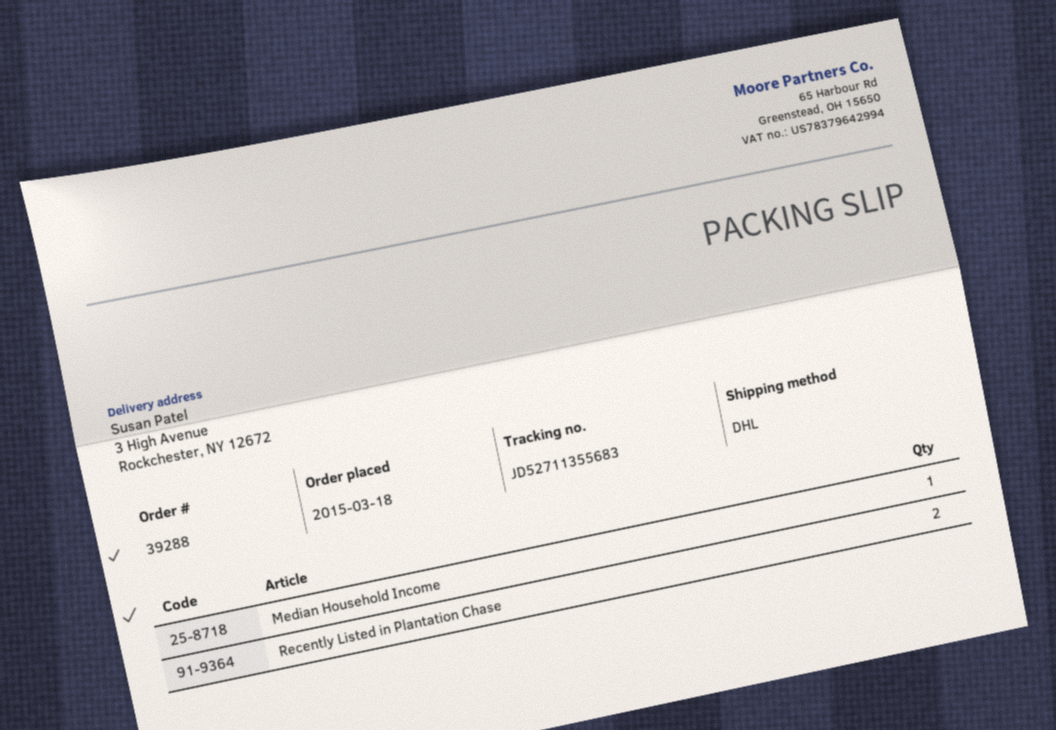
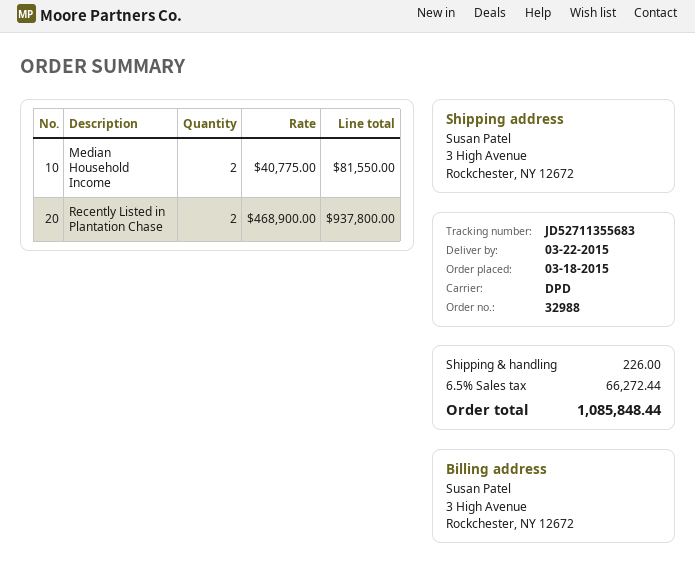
order number: 39288 -> 32988
shipping method: DHL -> DPD
Median Household Income: 1 -> 2

